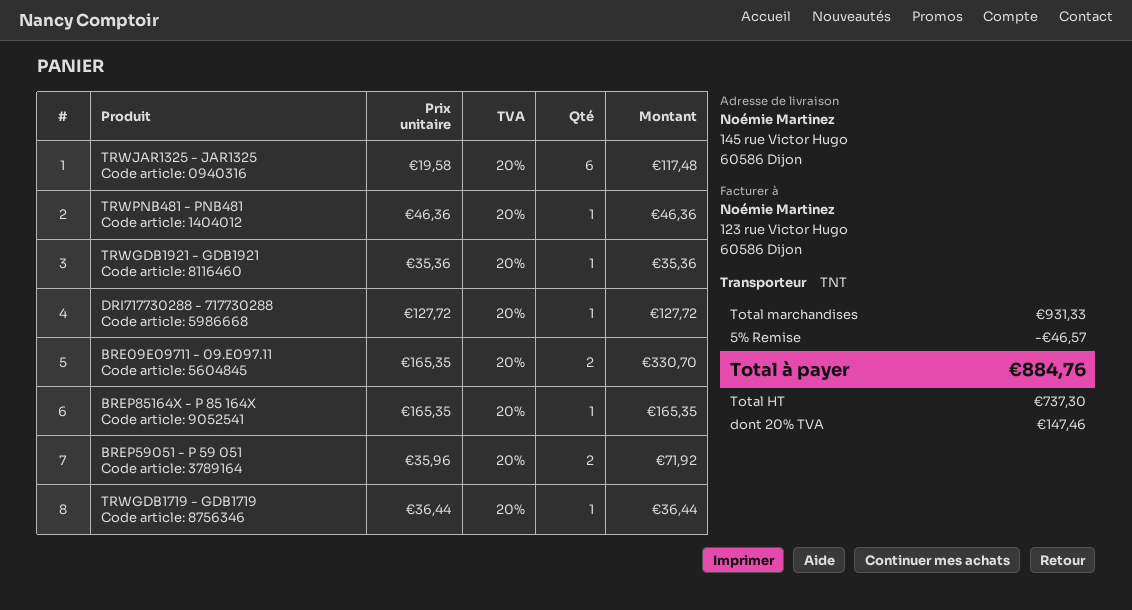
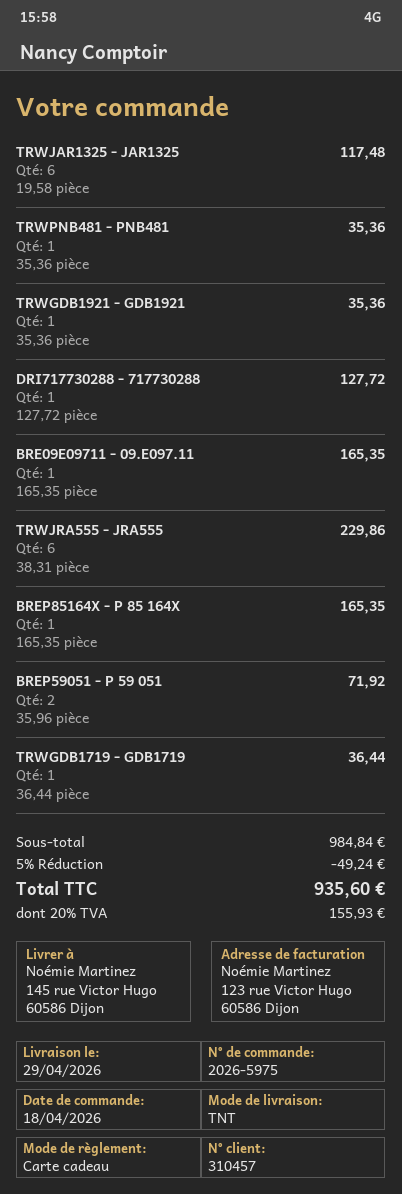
TRWPNB481 - PNB481: 1 x 46.36 = 46.36 -> 1 x 35.36 = 35.36
BRE09E09711 - 09.E097.11: 2 x 165.35 = 330.70 -> 1 x 165.35 = 165.35
TRWJRA555 - JRA555: none -> 6 x 38.31 = 229.86
subtotal: 931.33 -> 984.84
discount: 5% = 46.57 -> 5% = 49.24
tax: 20% = 147.46 -> 20% = 155.93
total: 884.76 -> 935.60

